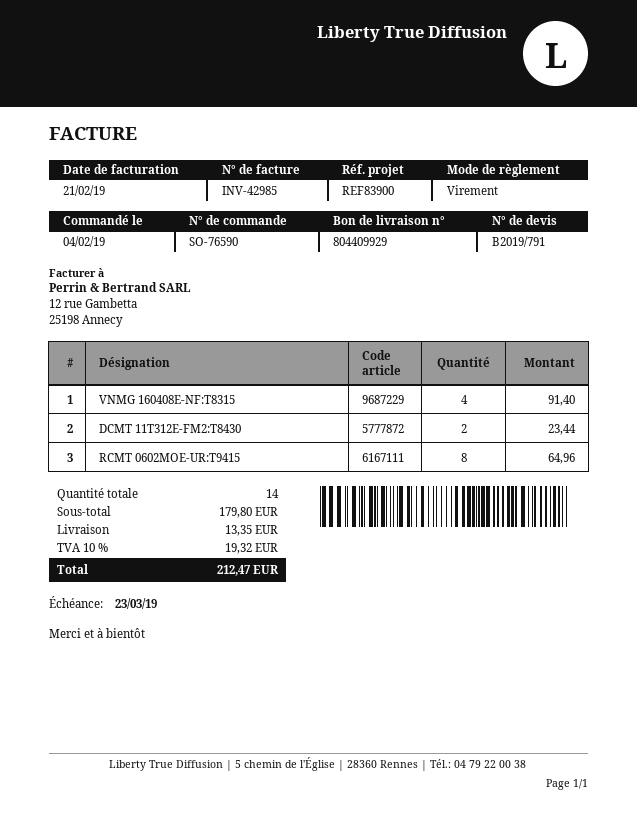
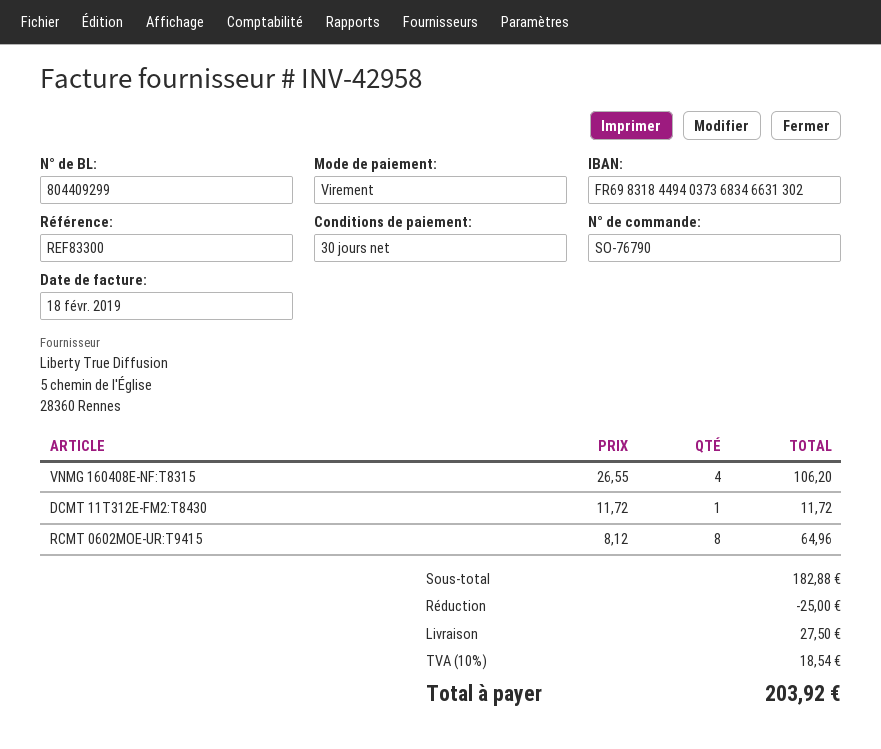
order number: SO-76590 -> SO-76790
delivery note number: 804409929 -> 804409299
invoice number: INV-42985 -> INV-42958
invoice date: 2019-02-21 -> 2019-02-18
reference: REF83900 -> REF83300
VNMG 160408E-NF:T8315: 4 for 91.40 -> 4 for 106.20
DCMT 11T312E-FM2:T8430: 2 for 23.44 -> 1 for 11.72
subtotal: 179.80 -> 182.88
discount: none -> 25.00
shipping: 13.35 -> 27.50
tax: 10% = 19.32 -> 10% = 18.54
total: 212.47 -> 203.92

